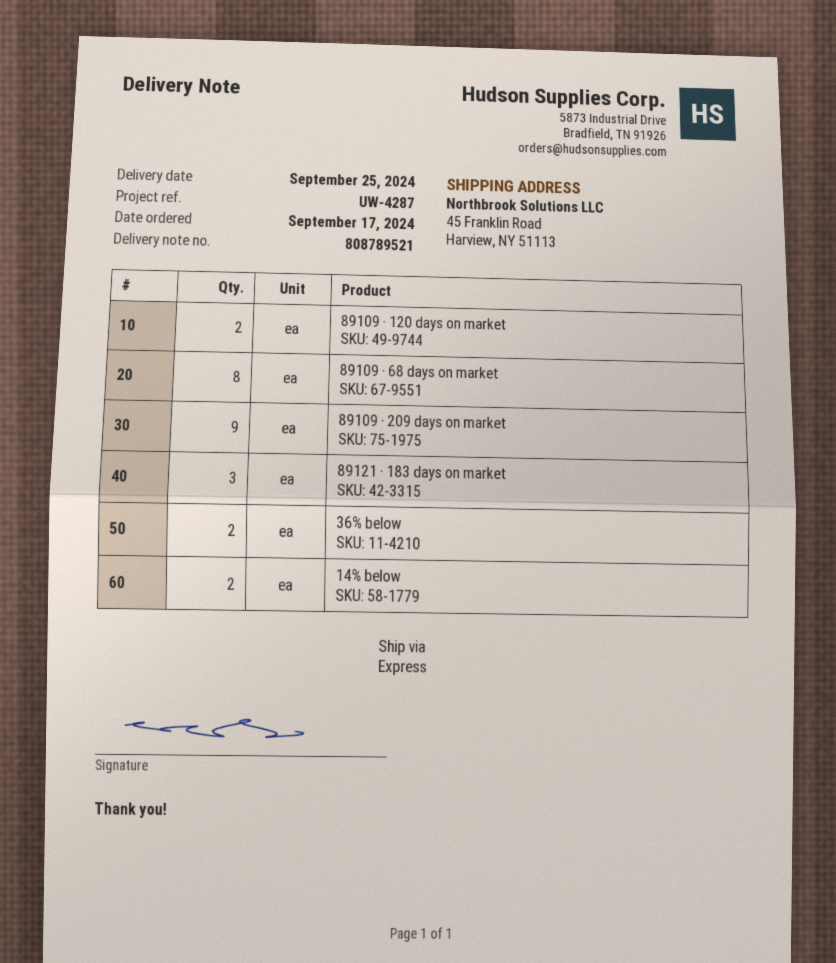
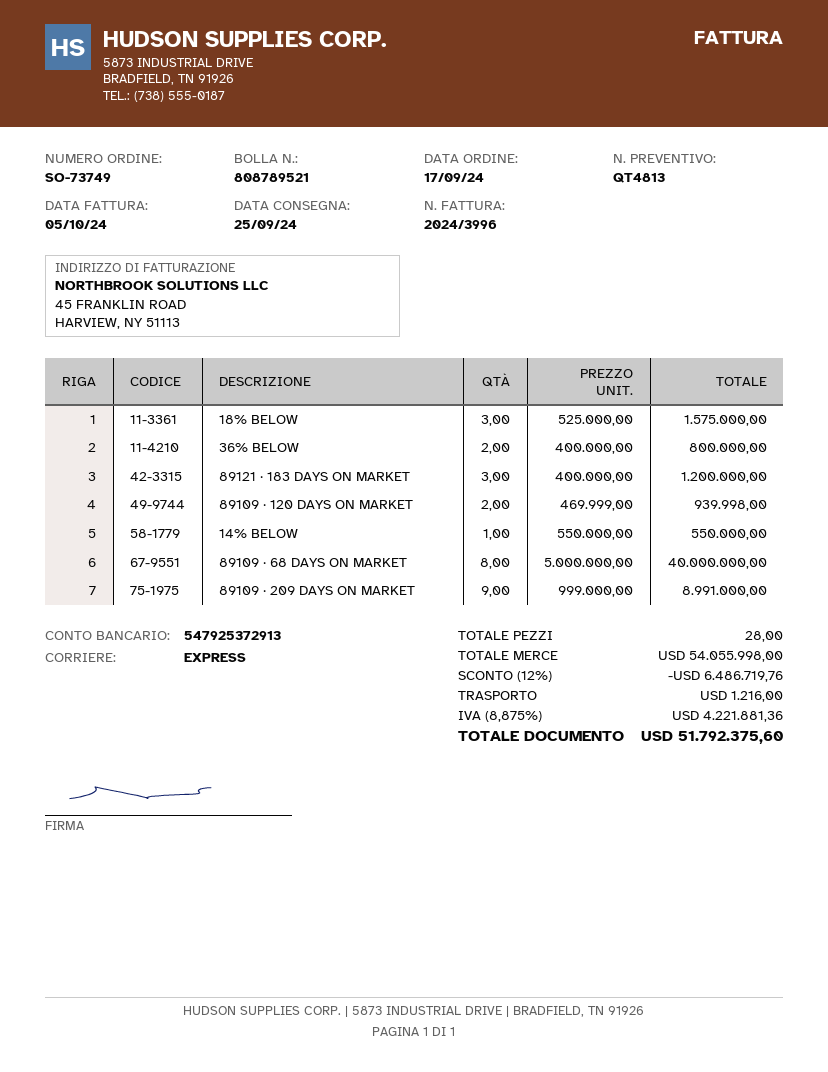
14% below: 2 -> 1
18% BELOW: none -> 3

